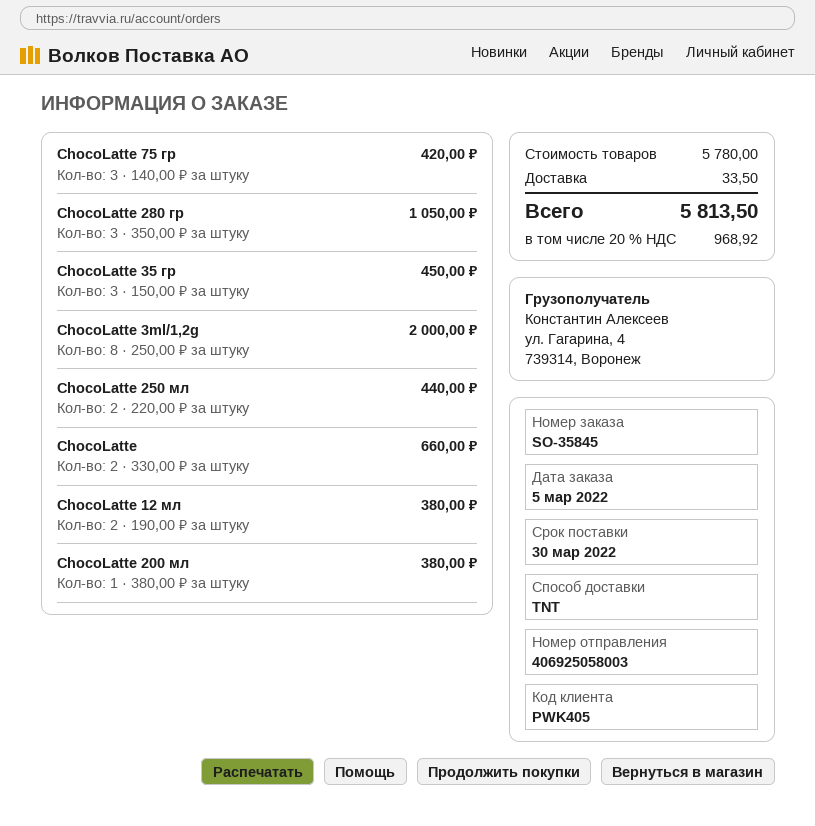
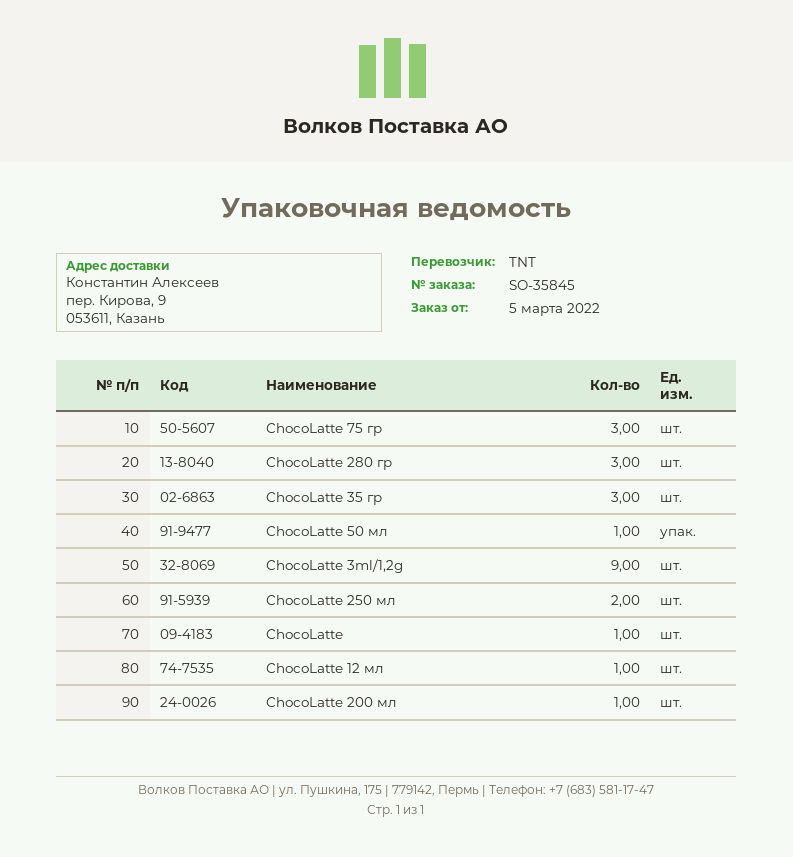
ship to: ул. Гагарина, 4, 739314, Воронеж -> пер. Кирова, 9, 053611, Казань
ChocoLatte 3ml/1,2g: 8 -> 9
ChocoLatte: 2 -> 1
ChocoLatte 12 мл: 2 -> 1
ChocoLatte 50 мл: none -> 1

